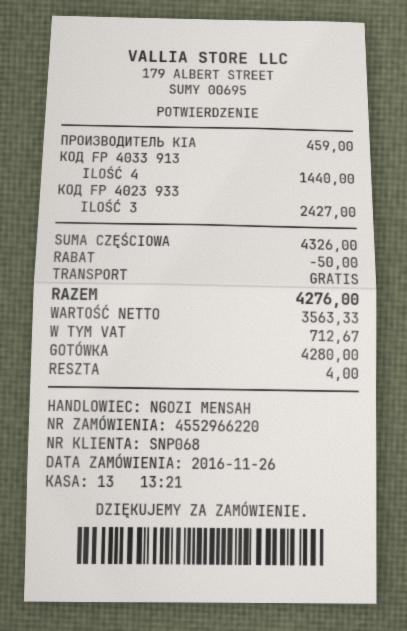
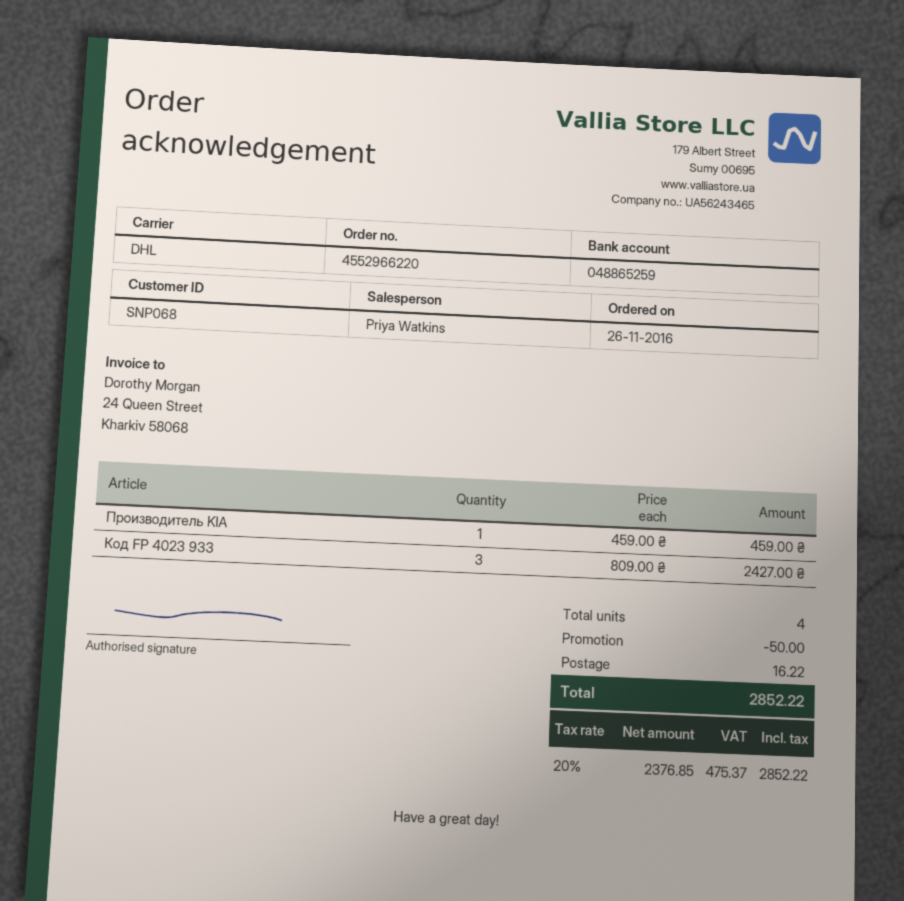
sales rep: NGOZI MENSAH -> Priya Watkins
КОД FP 4033 913: 4 for 1440.00 -> none
shipping: 0.00 -> 16.22
net: 3563.33 -> 2376.85
tax: 712.67 -> 475.37
total: 4276.00 -> 2852.22

